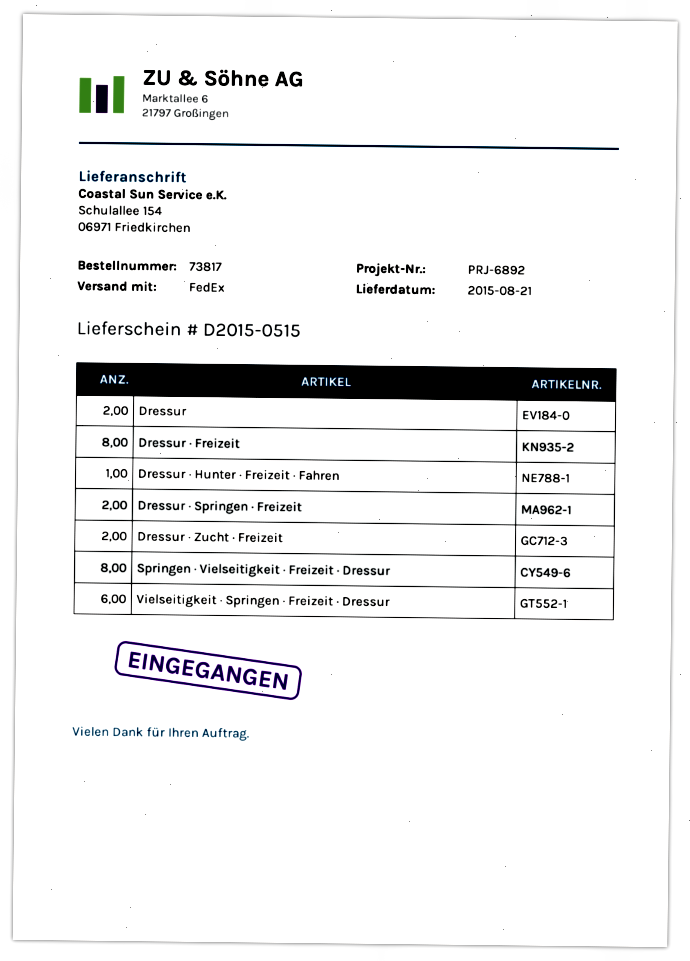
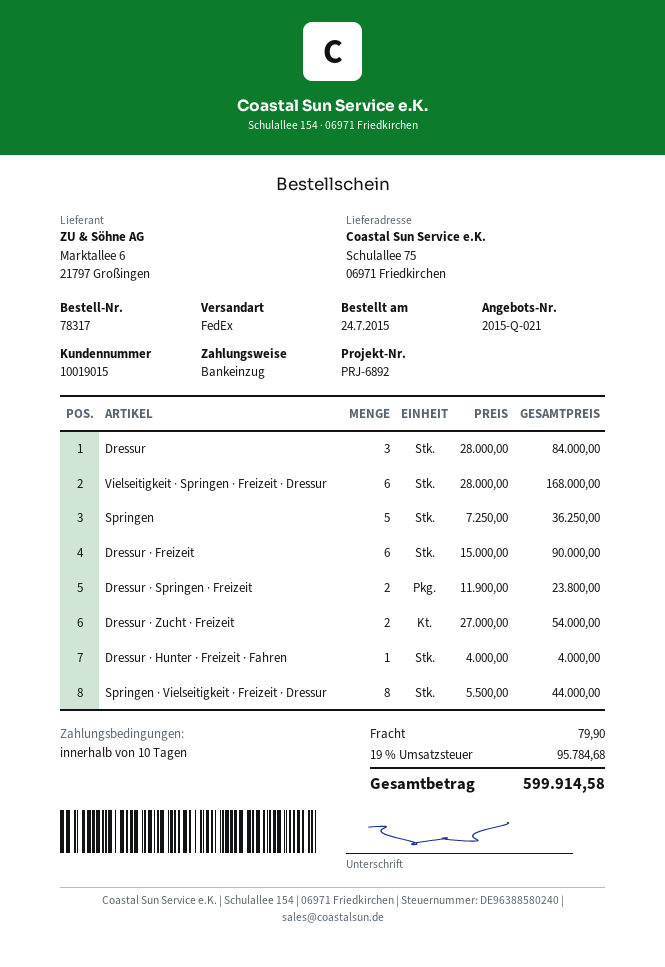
order number: 73817 -> 78317
ship to: Schulallee 154, 06971 Friedkirchen -> Schulallee 75, 06971 Friedkirchen
Dressur: 2 -> 3
Dressur · Freizeit: 8 -> 6
Springen: none -> 5

